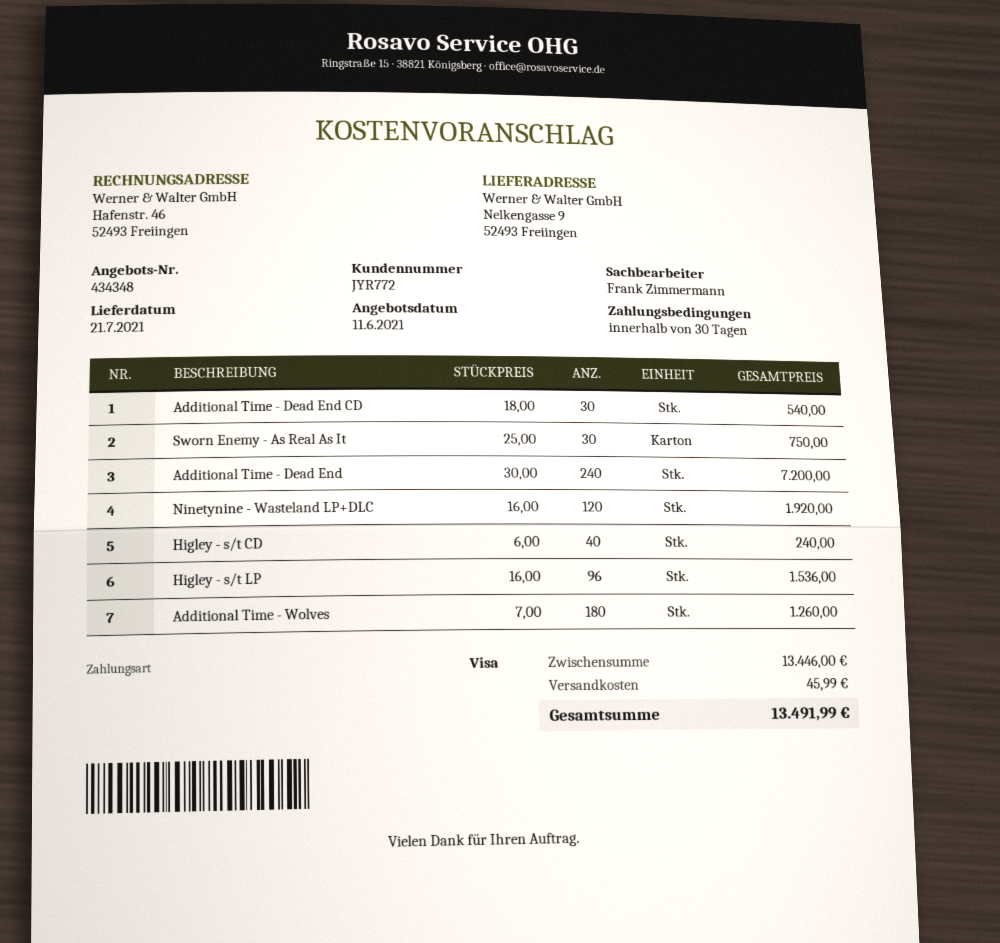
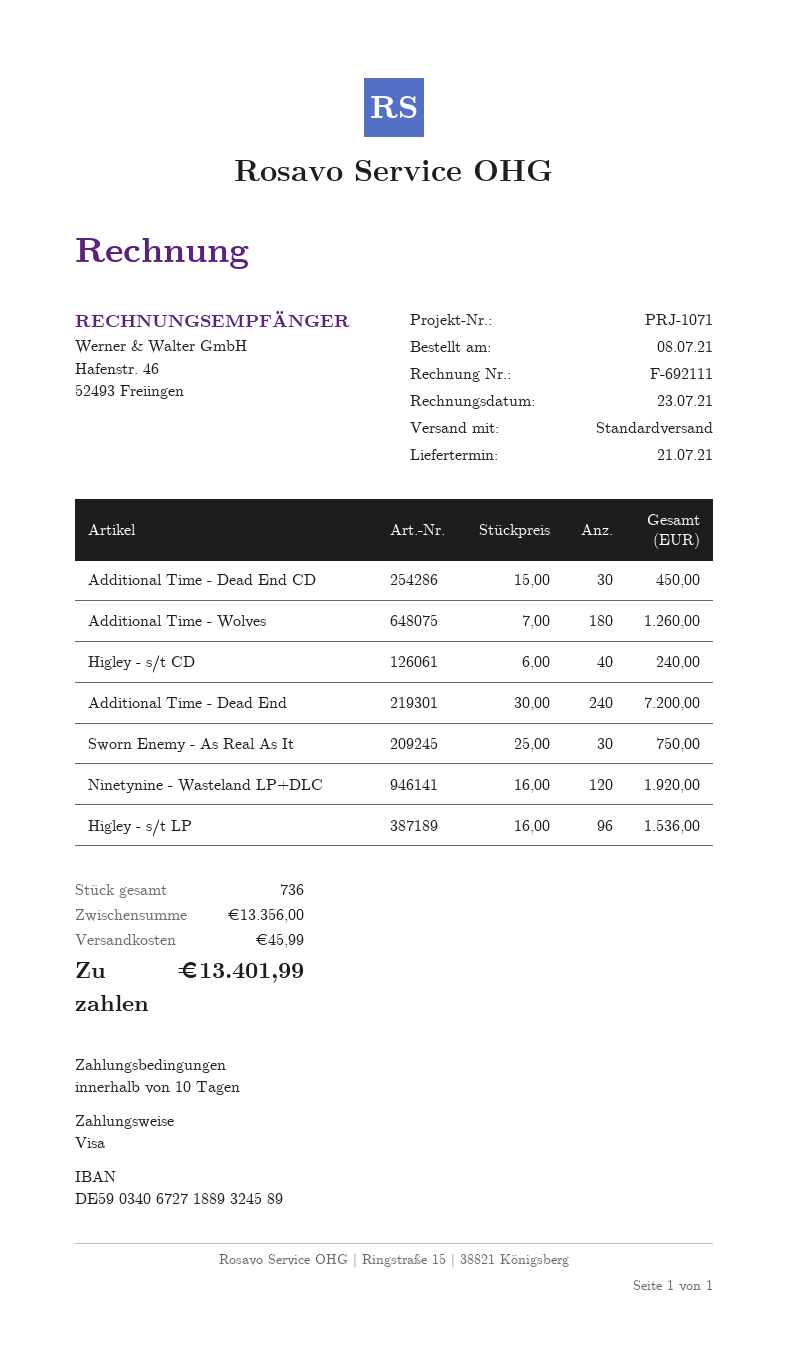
payment terms: 30 days -> 10 days
Additional Time - Dead End CD: 30 x 18.00 = 540.00 -> 30 x 15.00 = 450.00
subtotal: 13446.00 -> 13356.00
total: 13491.99 -> 13401.99

